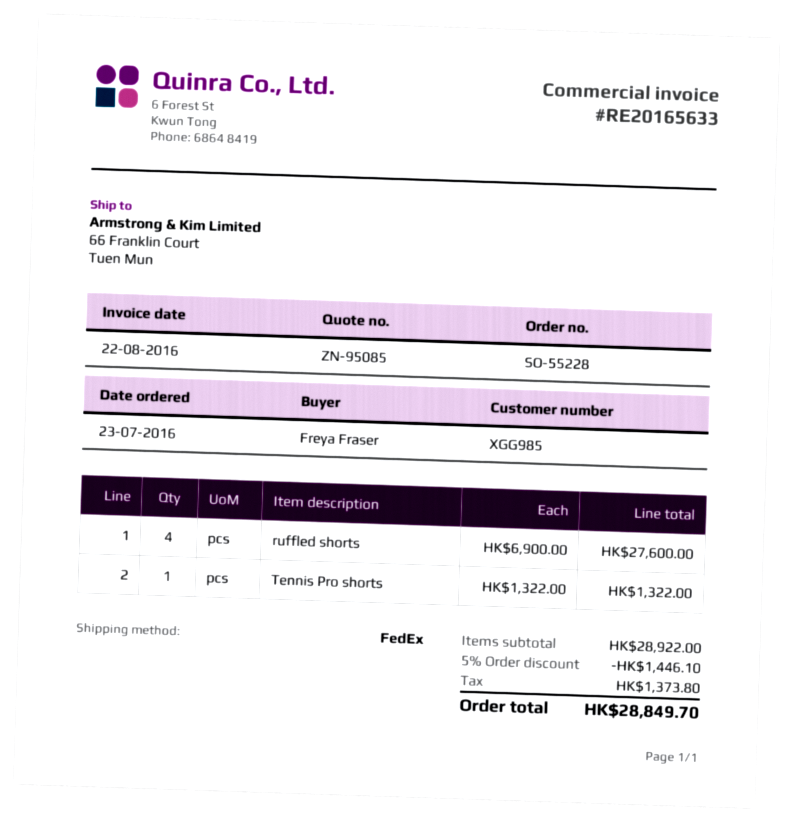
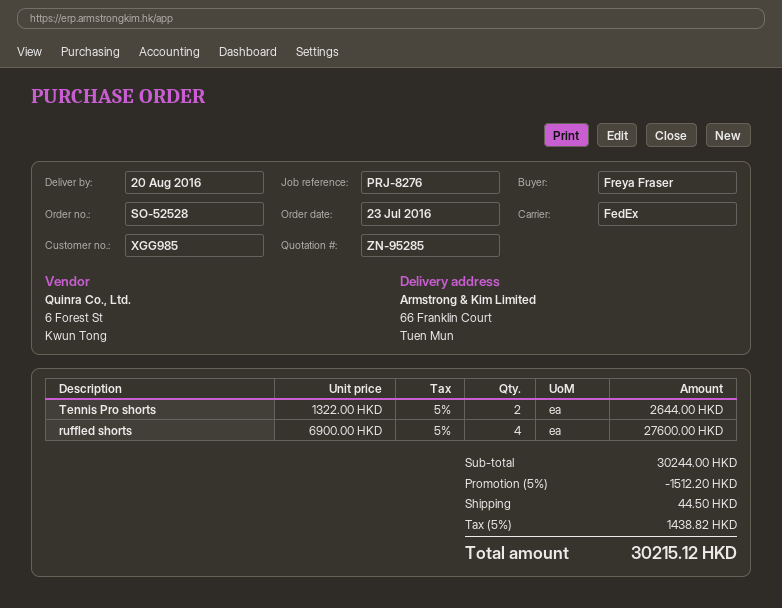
quote number: ZN-95085 -> ZN-95285
order number: SO-55228 -> SO-52528
Tennis Pro shorts: 1 x 1322.00 = 1322.00 -> 2 x 1322.00 = 2644.00
subtotal: 28922.00 -> 30244.00
discount: 5% = 1446.10 -> 5% = 1512.20
shipping: none -> 44.50
tax: 1373.80 -> 1438.82
total: 28849.70 -> 30215.12

